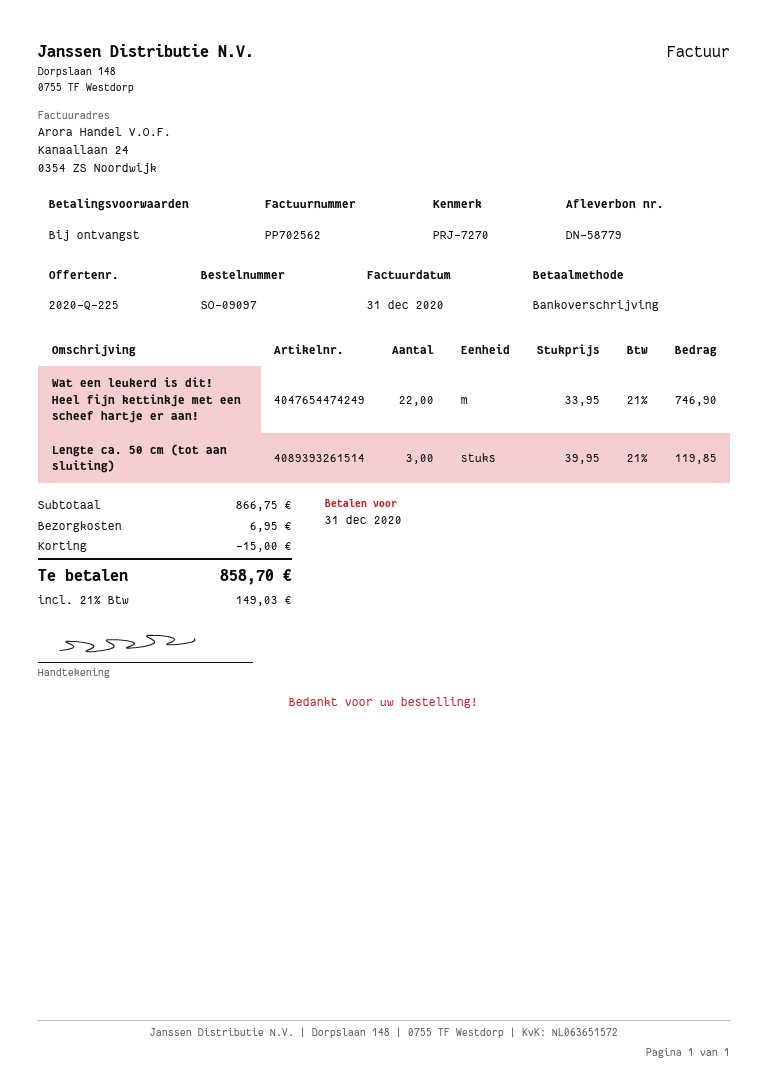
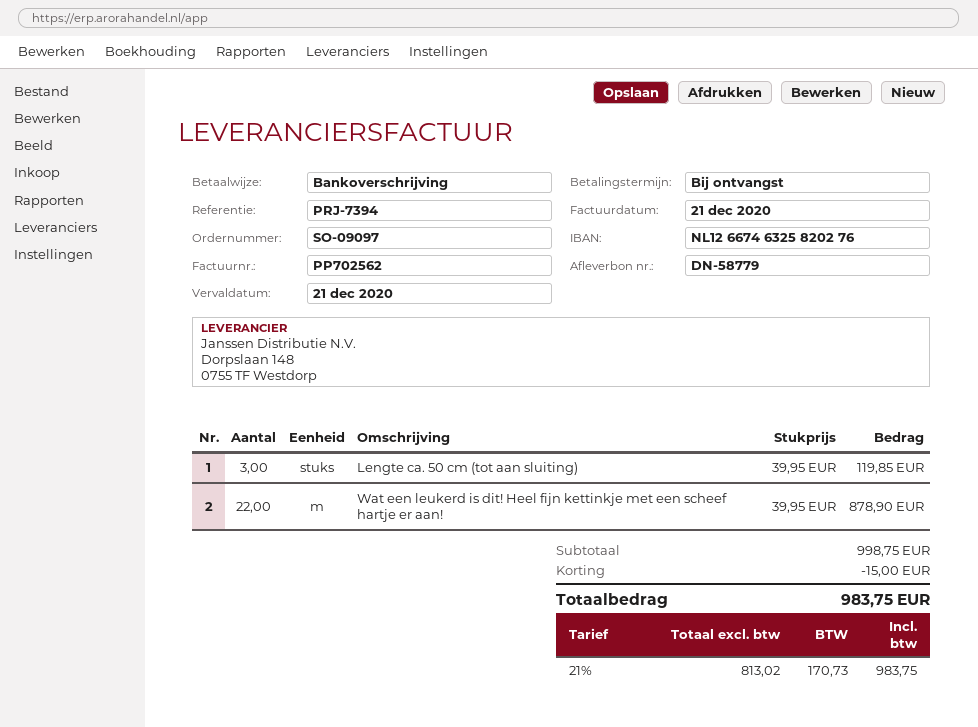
invoice date: 2020-12-31 -> 2020-12-21
due date: 2020-12-31 -> 2020-12-21
reference: PRJ-7270 -> PRJ-7394
Wat een leukerd is dit! Heel fijn kettinkje met een scheef hartje er aan!: 22 x 33.95 = 746.90 -> 22 x 39.95 = 878.90
subtotal: 866.75 -> 998.75
shipping: 6.95 -> none
tax: 21% = 149.03 -> 21% = 170.73
total: 858.70 -> 983.75

